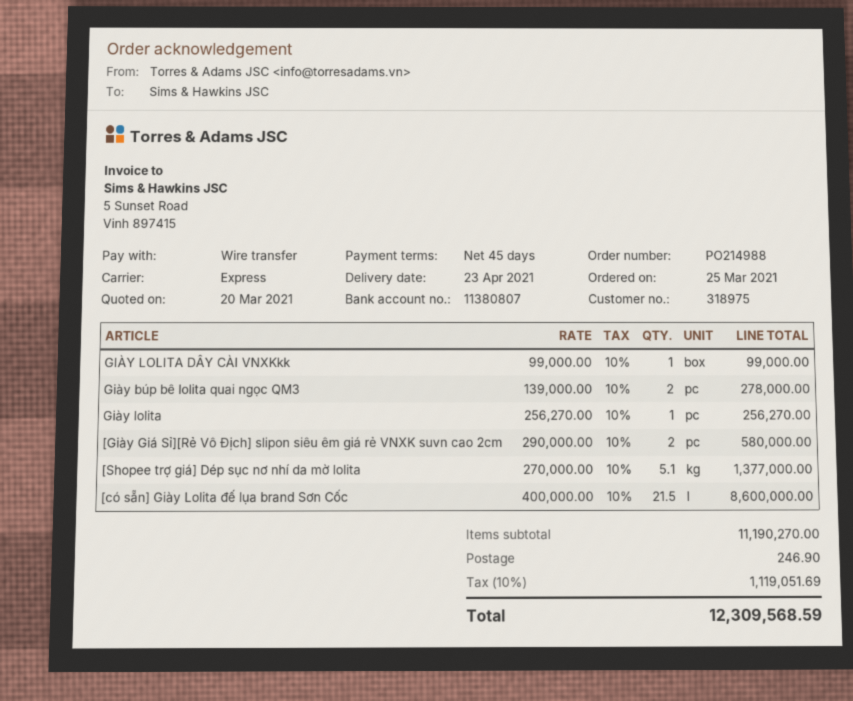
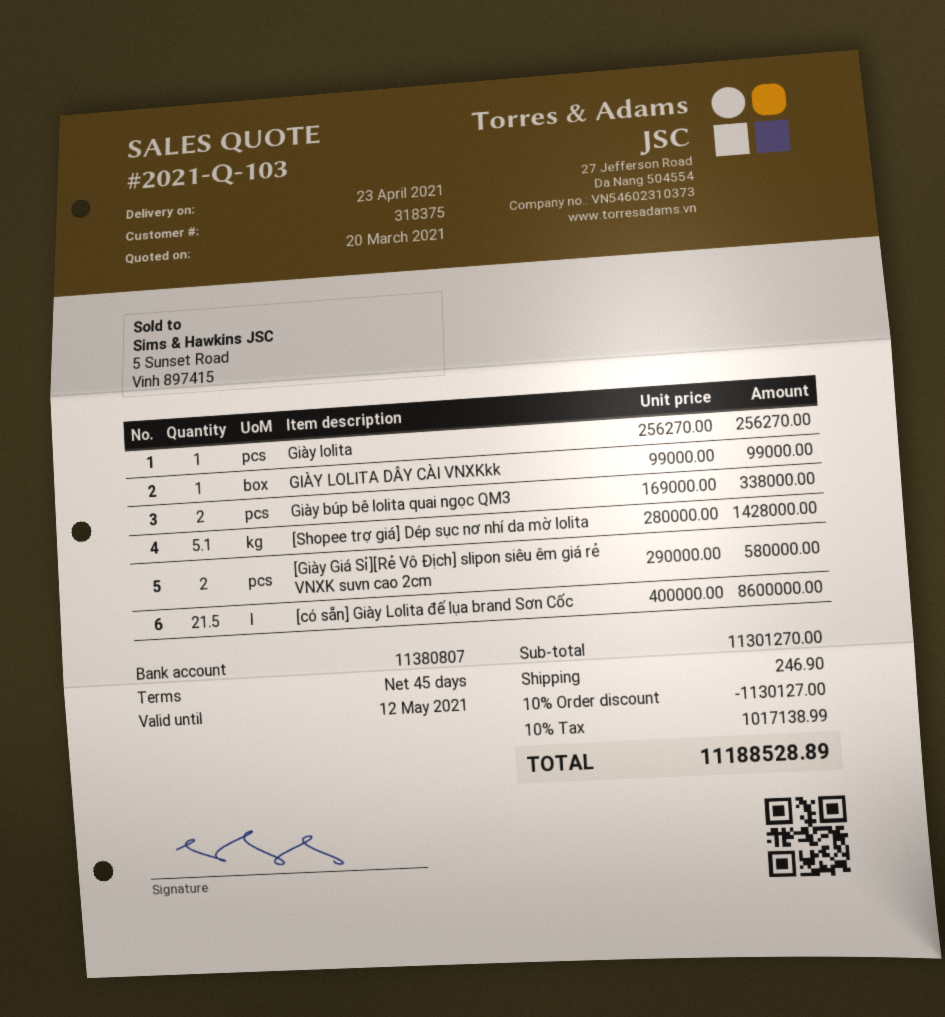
customer number: 318975 -> 318375
Giày búp bê lolita quai ngọc QM3: 2 x 139000.00 = 278000.00 -> 2 x 169000.00 = 338000.00
[Shopee trợ giá] Dép sục nơ nhí da mờ lolita: 5.1 x 270000.00 = 1377000.00 -> 5.1 x 280000.00 = 1428000.00
subtotal: 11190270.00 -> 11301270.00
discount: none -> 10% = 1130127.00
tax: 10% = 1119051.69 -> 10% = 1017138.99
total: 12309568.59 -> 11188528.89

